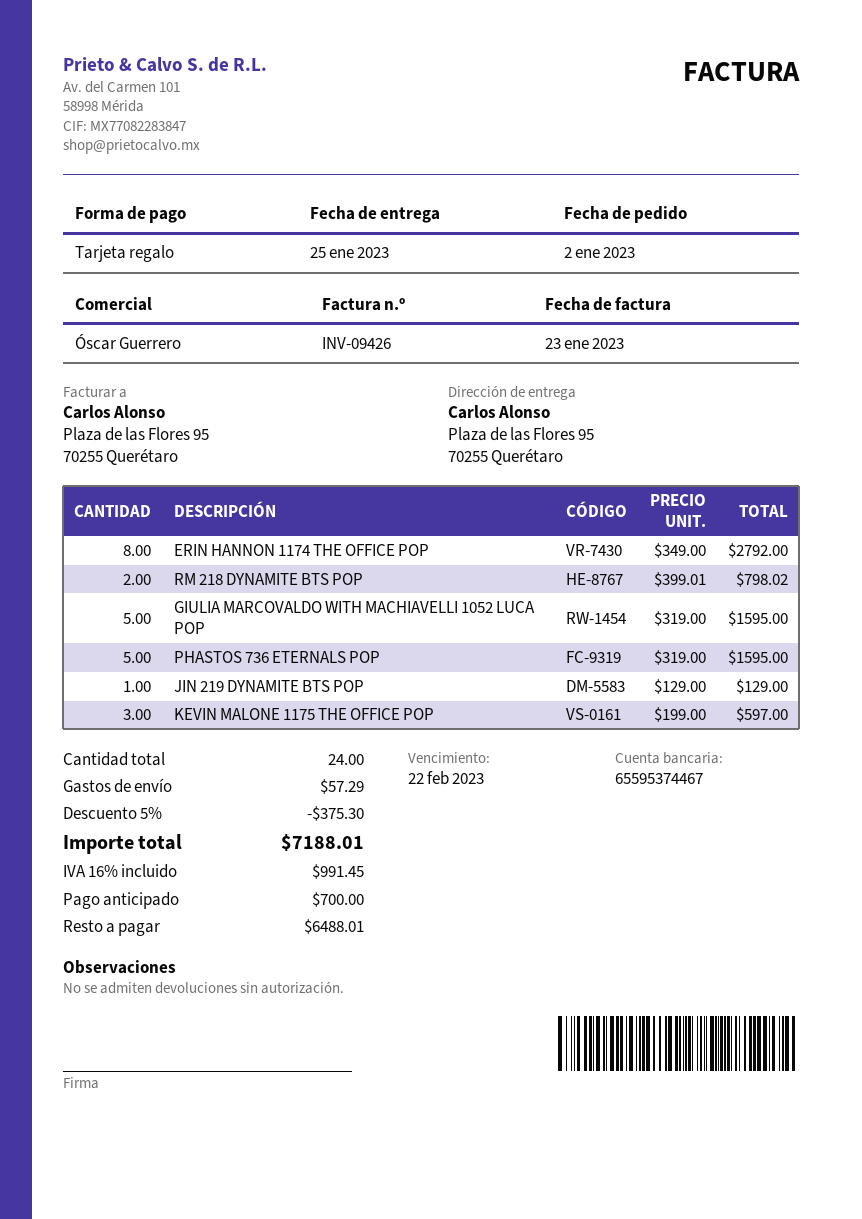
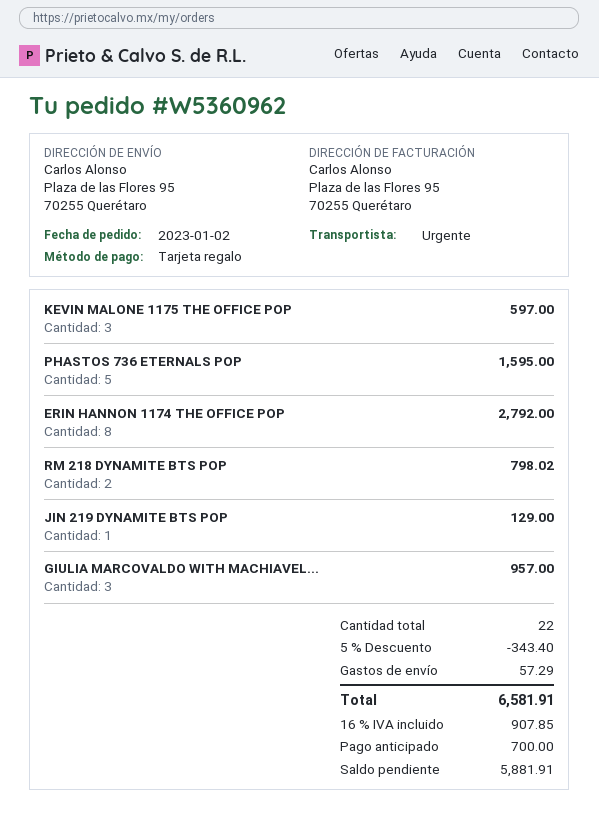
GIULIA MARCOVALDO WITH MACHIAVELLI 1052 LUCA POP: 5 for 1595.00 -> 3 for 957.00
total quantity: 24 -> 22
discount: 5% = 375.30 -> 5% = 343.40
tax: 16% = 991.45 -> 16% = 907.85
total: 7188.01 -> 6581.91
balance: 6488.01 -> 5881.91

